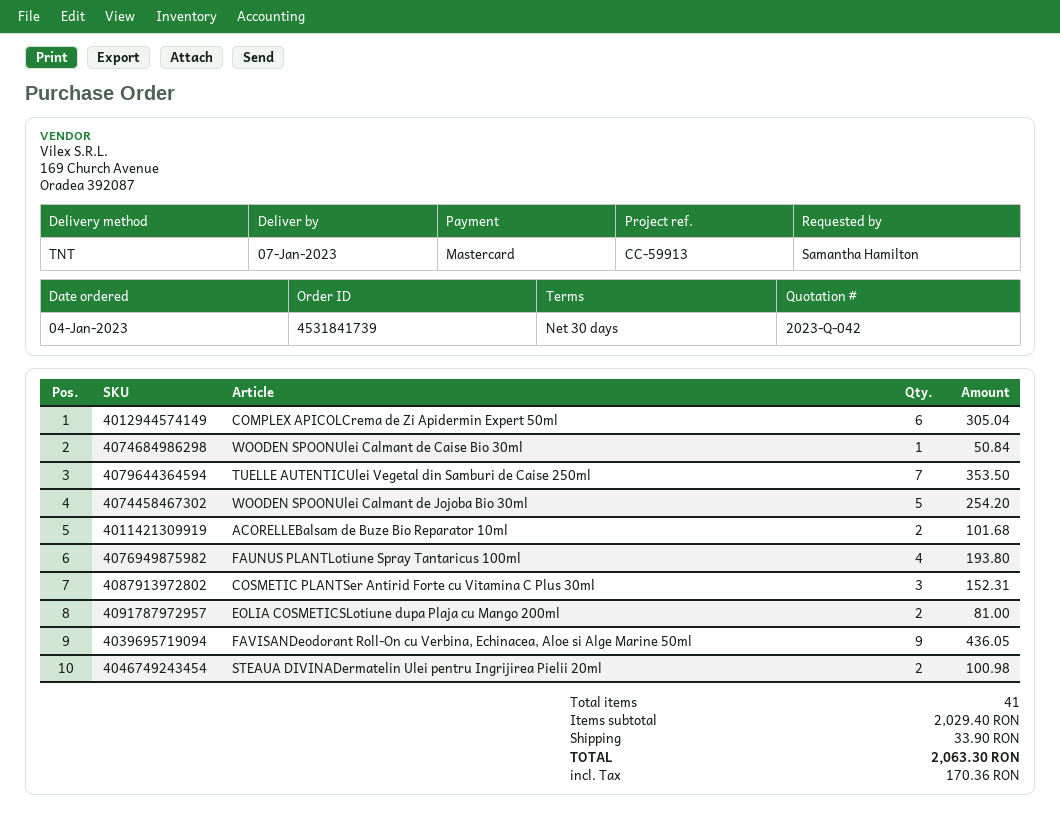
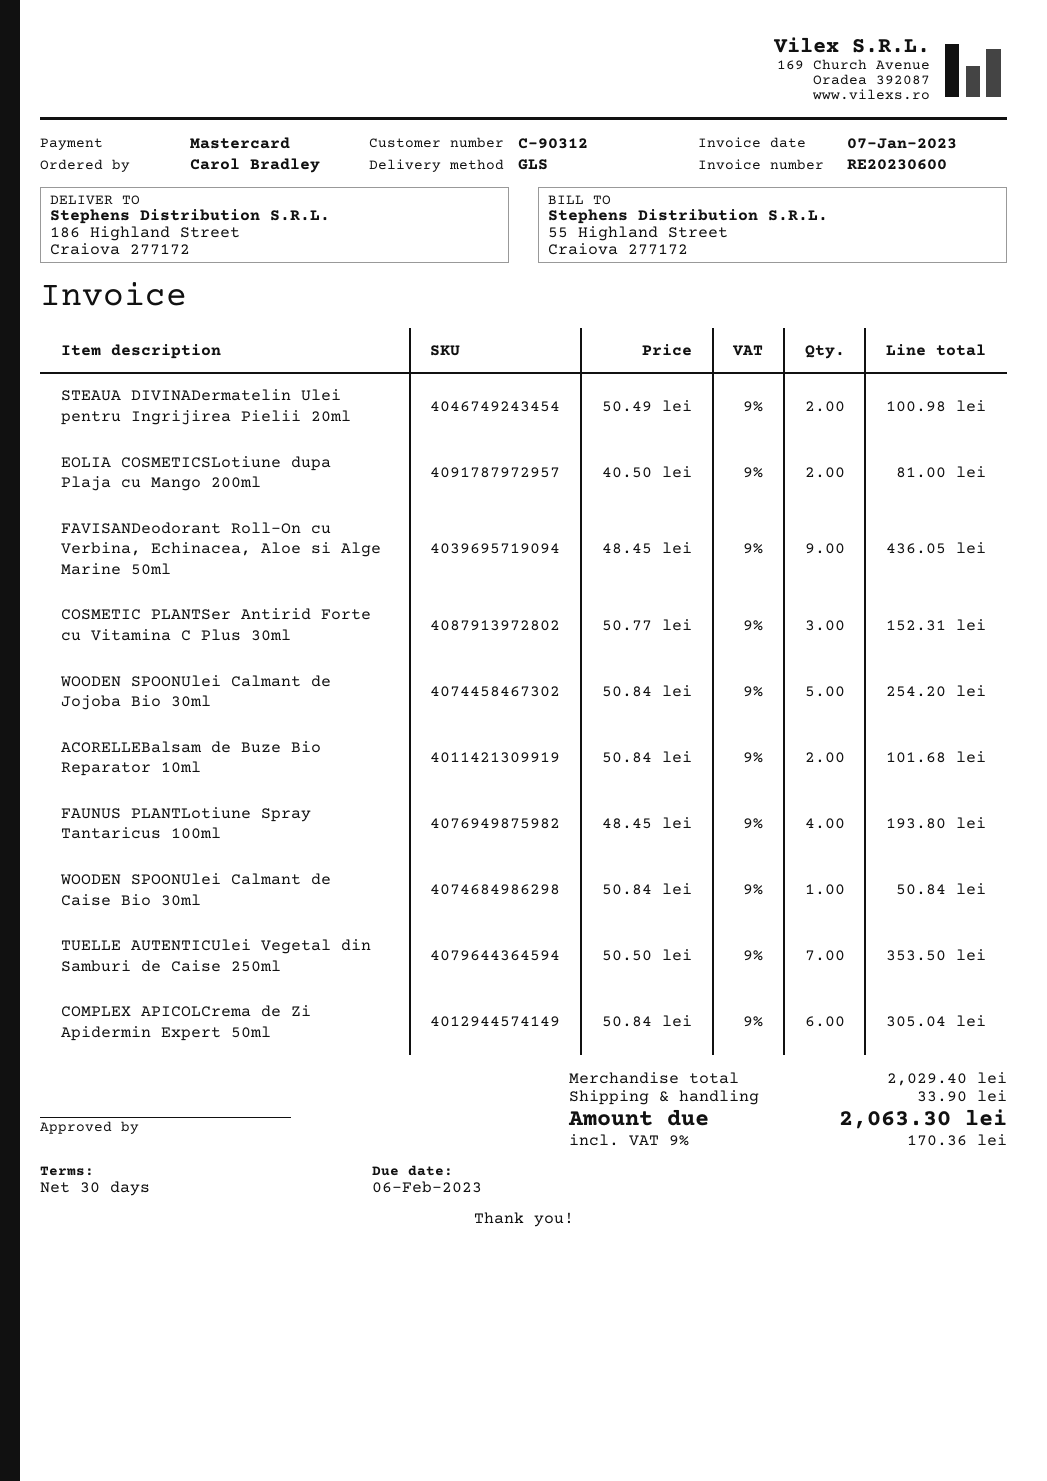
ordered by: Samantha Hamilton -> Carol Bradley
shipping method: TNT -> GLS

